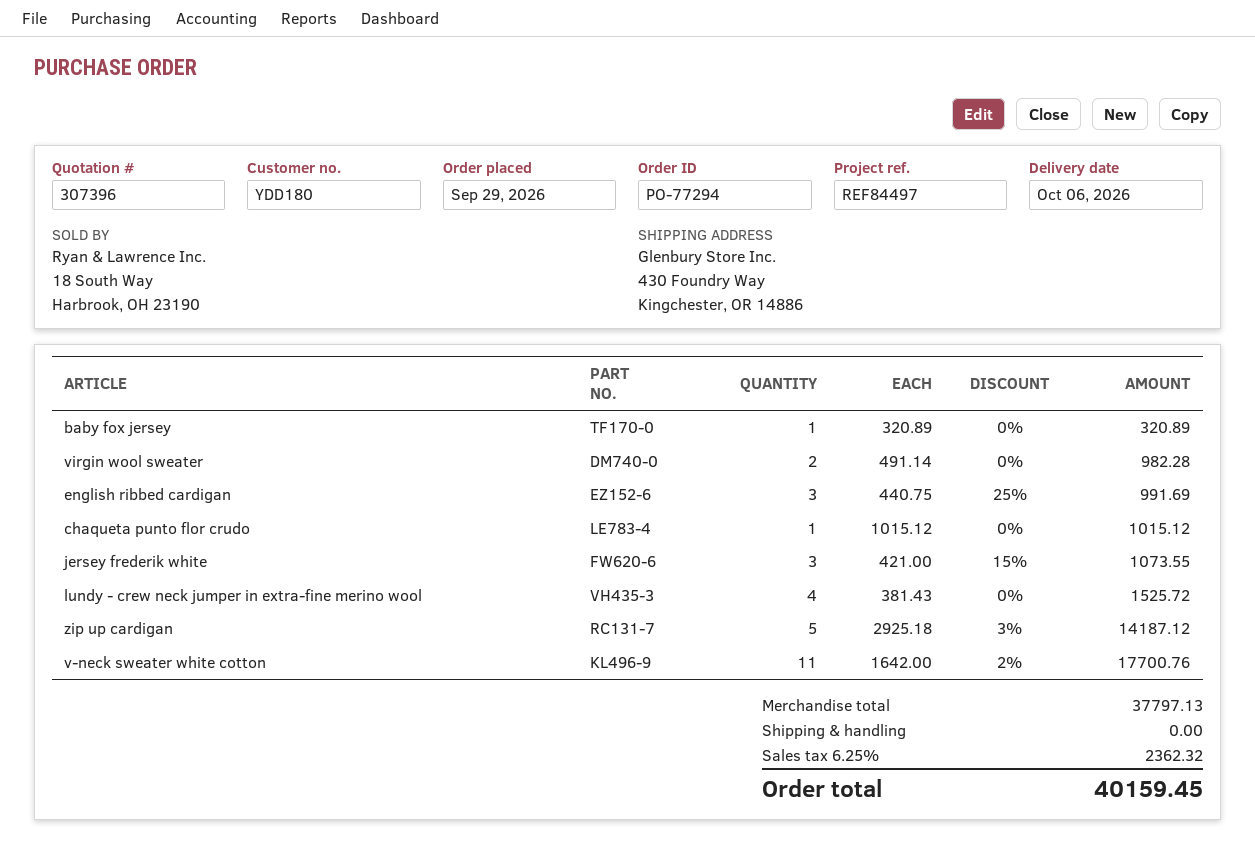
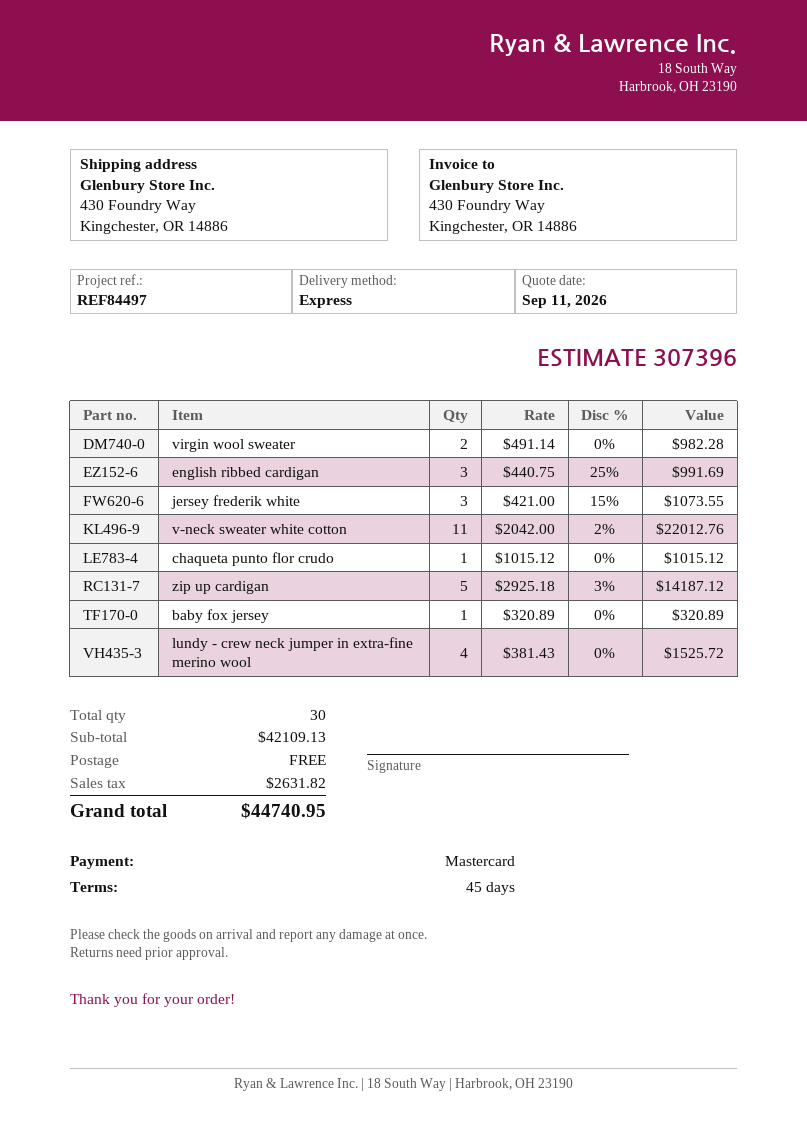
v-neck sweater white cotton: 11 x 1642.00 - 2% = 17700.76 -> 11 x 2042.00 - 2% = 22012.76
subtotal: 37797.13 -> 42109.13
tax: 2362.32 -> 2631.82
total: 40159.45 -> 44740.95

